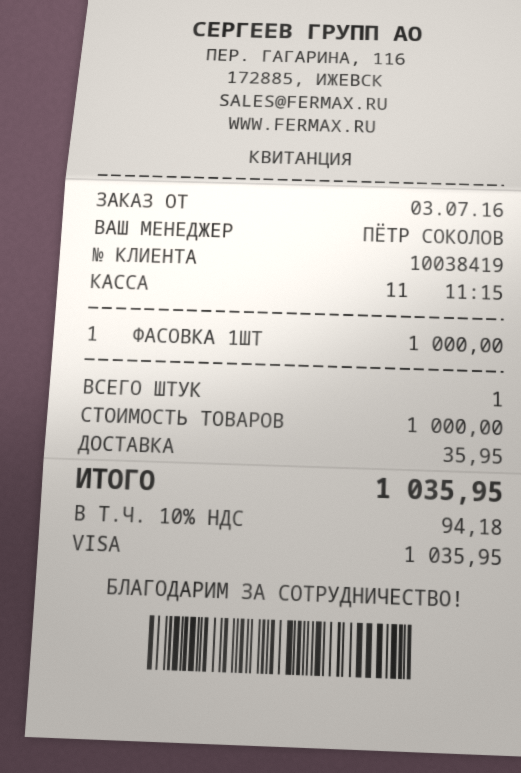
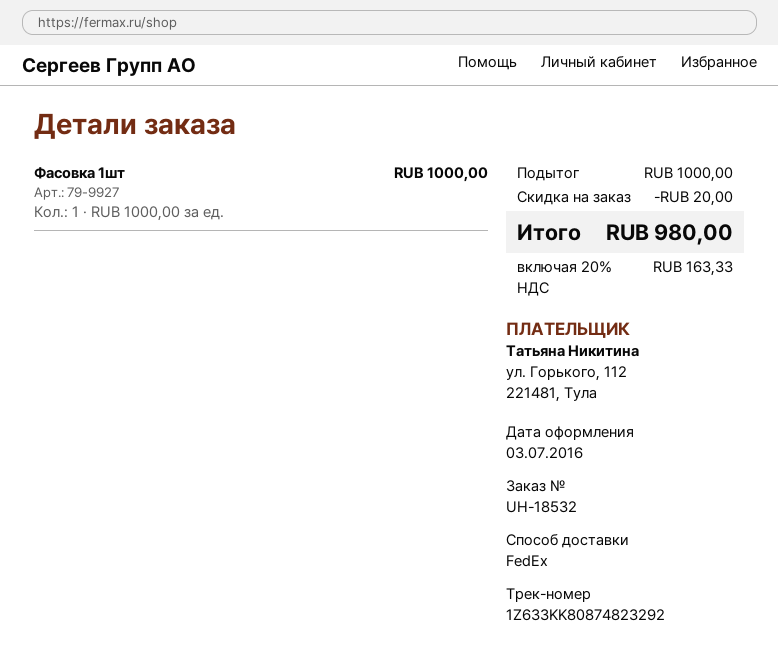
discount: none -> 20.00
shipping: 35.95 -> none
tax: 10% = 94.18 -> 20% = 163.33
total: 1035.95 -> 980.00

